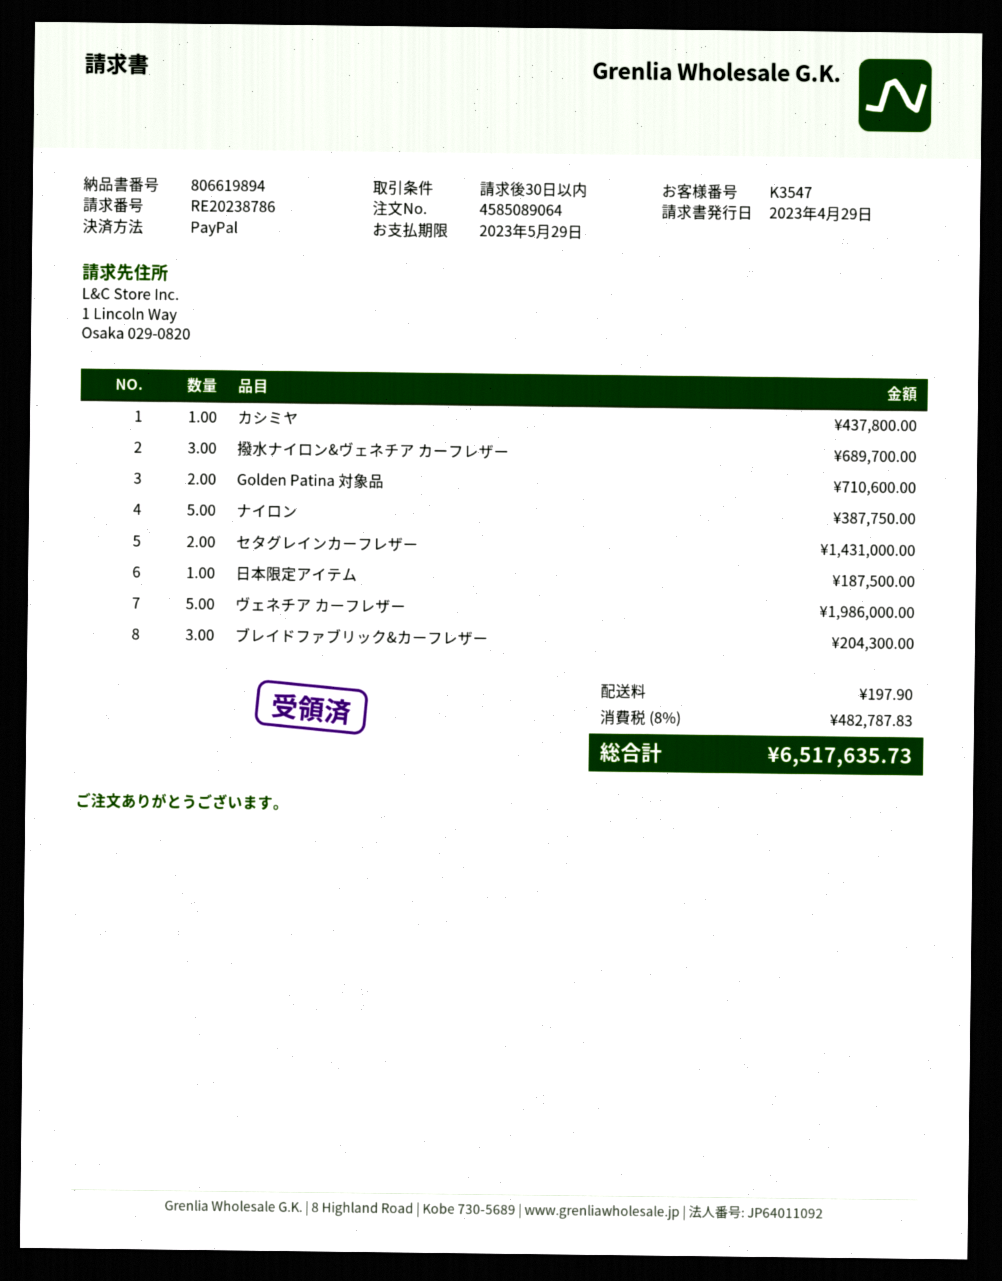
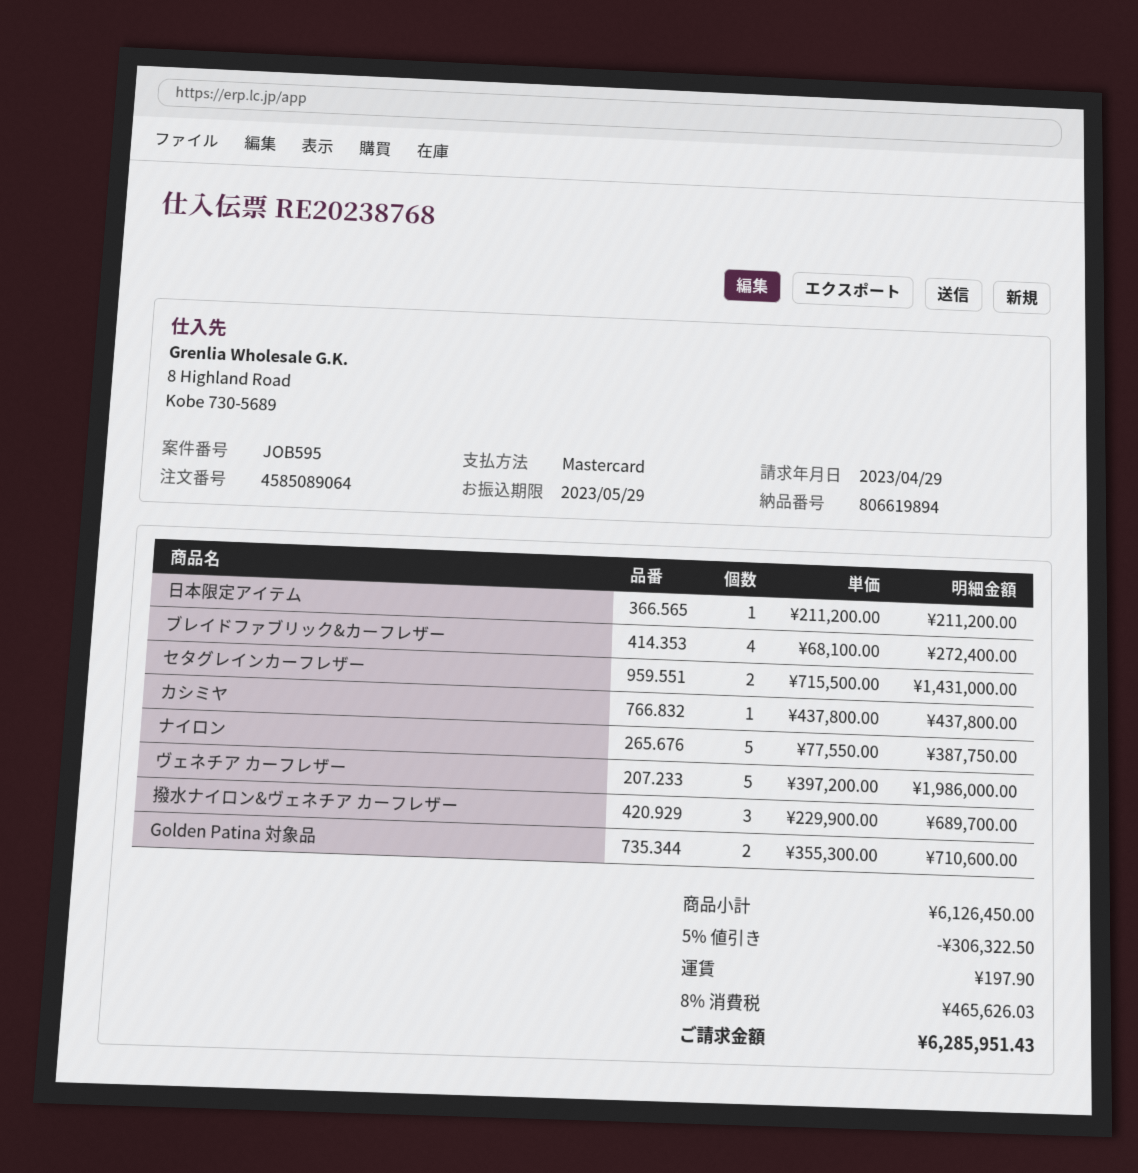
invoice number: RE20238786 -> RE20238768
payment method: PayPal -> Mastercard
日本限定アイテム: 1 for 187500.00 -> 1 for 211200.00
ブレイドファブリック&カーフレザー: 3 for 204300.00 -> 4 for 272400.00
discount: none -> 5% = 306322.50
tax: 8% = 482787.83 -> 8% = 465626.03
total: 6517635.73 -> 6285951.43

